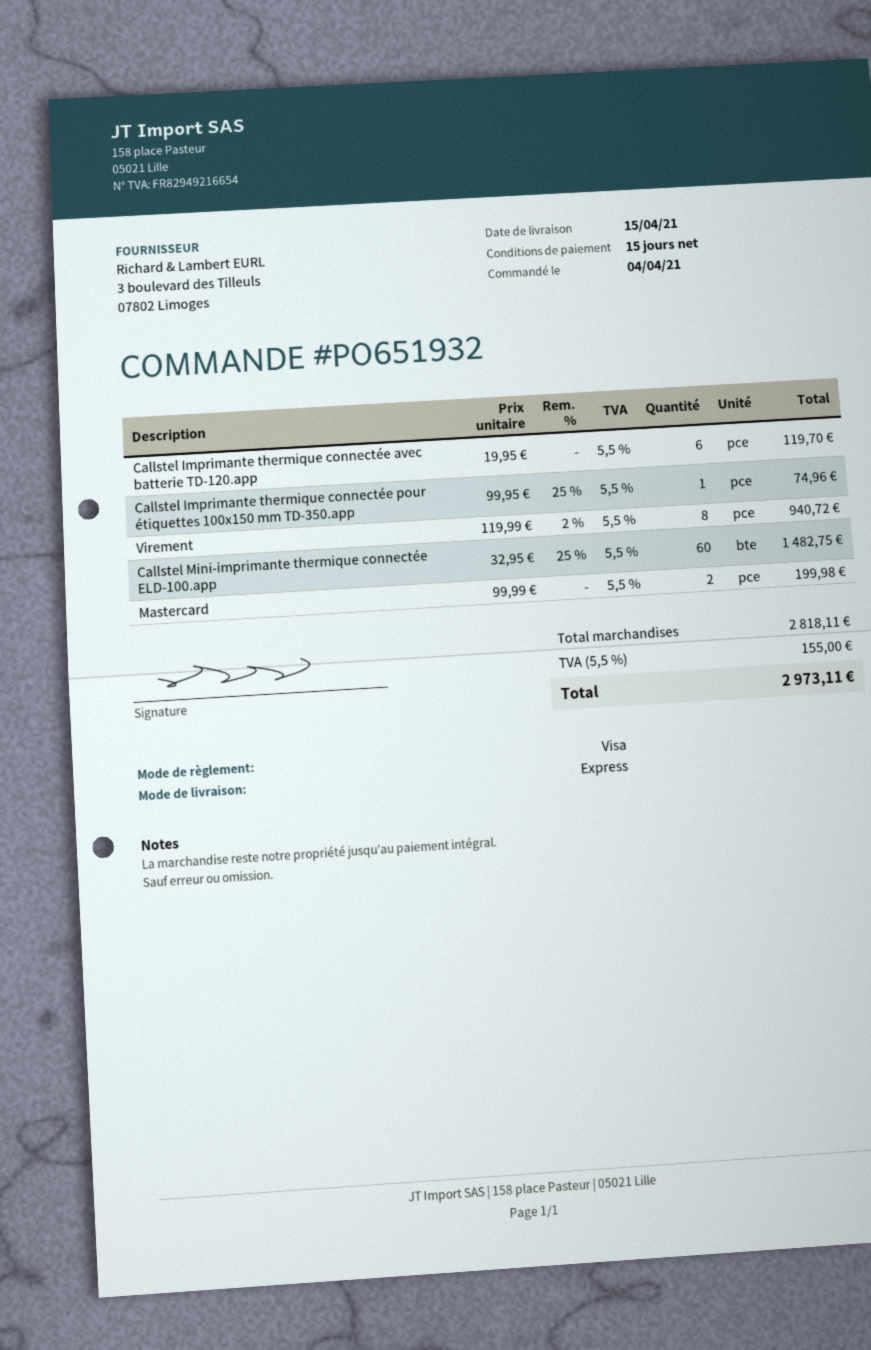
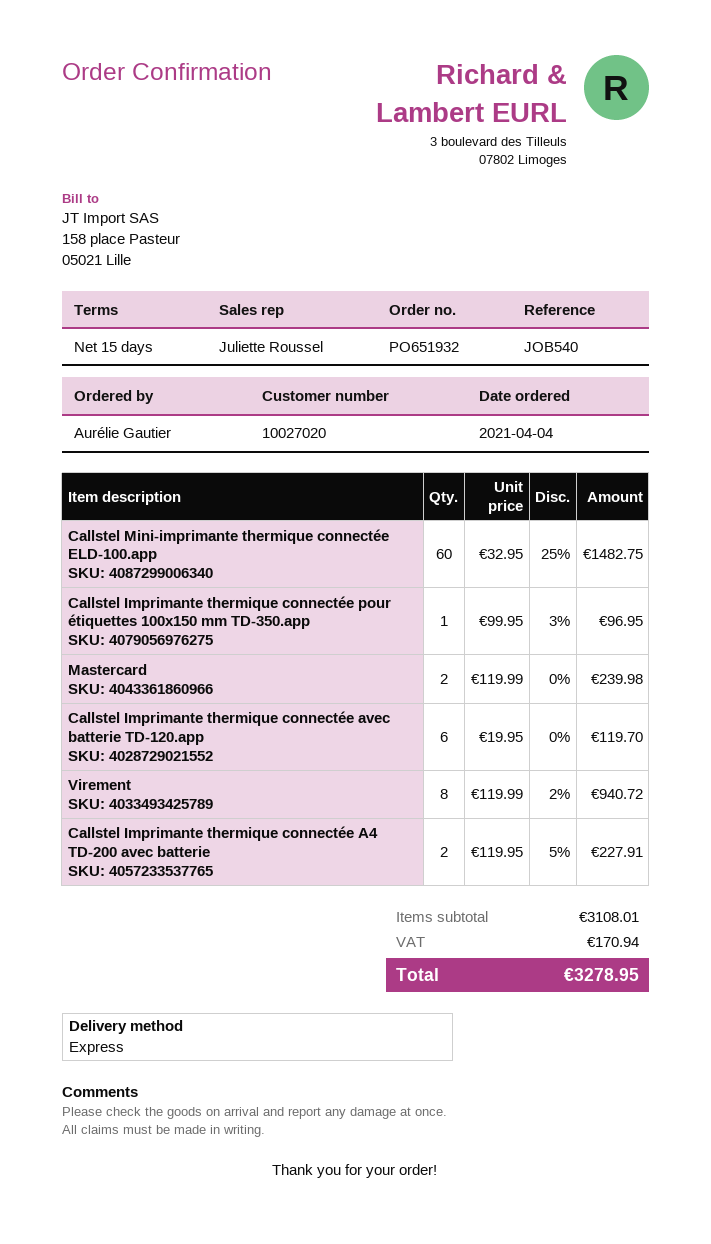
Callstel Imprimante thermique connectée pour étiquettes 100x150 mm TD-350.app: 1 x 99.95 - 25% = 74.96 -> 1 x 99.95 - 3% = 96.95
Mastercard: 2 x 99.99 = 199.98 -> 2 x 119.99 = 239.98
Callstel Imprimante thermique connectée A4 TD-200 avec batterie: none -> 2 x 119.95 - 5% = 227.91
subtotal: 2818.11 -> 3108.01
tax: 155.00 -> 170.94
total: 2973.11 -> 3278.95

